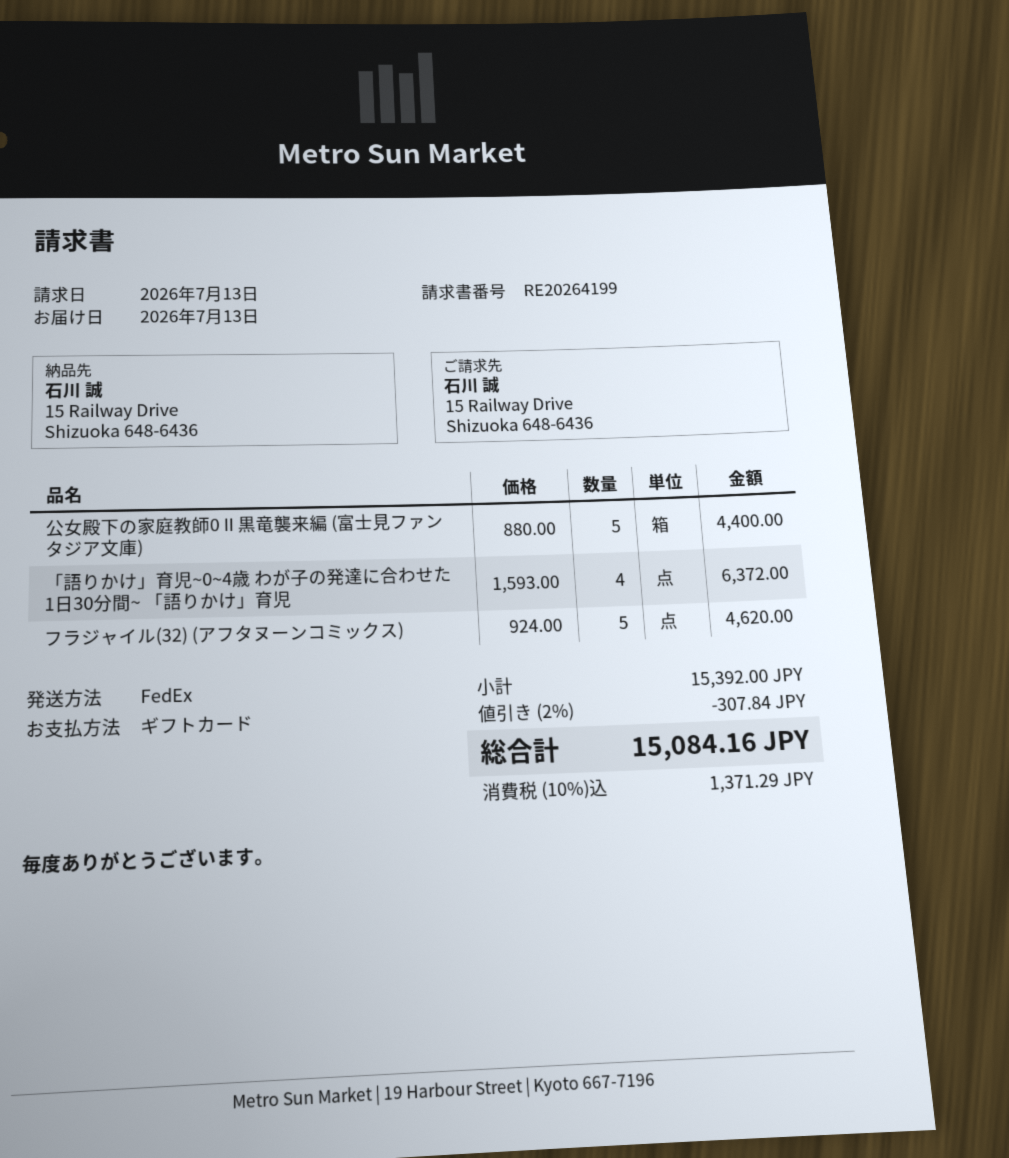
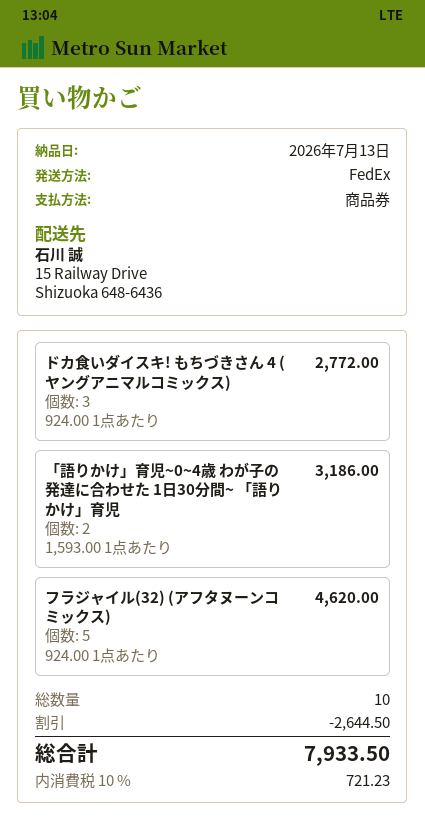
公女殿下の家庭教師0 II 黒竜襲来編 (富士見ファンタジア文庫): 5 x 880.00 = 4400.00 -> none
「語りかけ」育児~0~4歳 わが子の発達に合わせた 1日30分間~ 「語りかけ」育児: 4 x 1593.00 = 6372.00 -> 2 x 1593.00 = 3186.00
ドカ食いダイスキ! もちづきさん 4 (ヤングアニマルコミックス): none -> 3 x 924.00 = 2772.00
discount: 307.84 -> 2644.50
tax: 10% = 1371.29 -> 10% = 721.23
total: 15084.16 -> 7933.50

